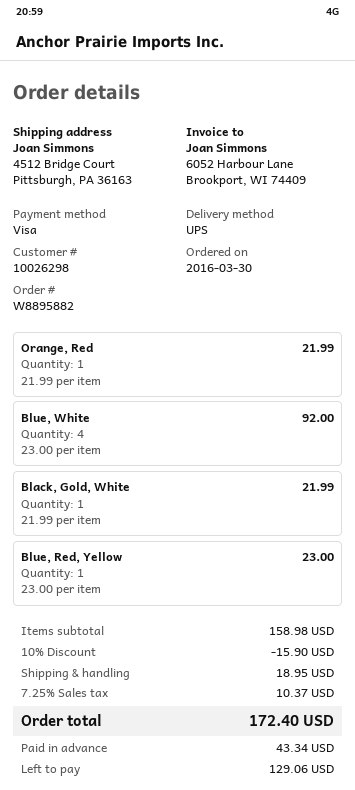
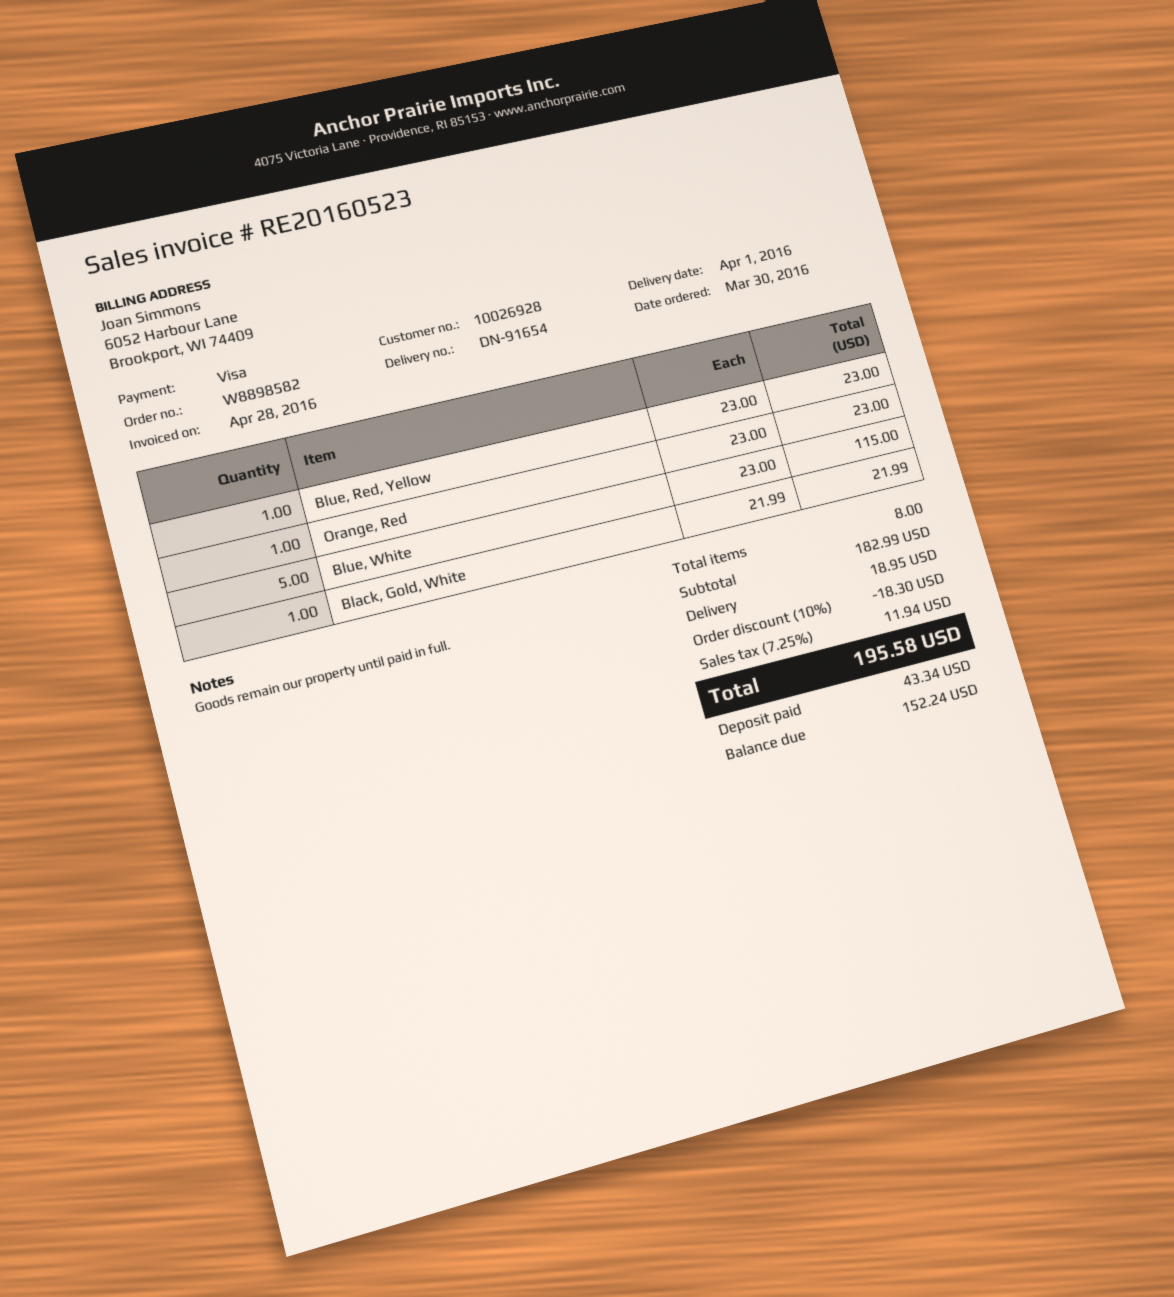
order number: W8895882 -> W8898582
customer number: 10026298 -> 10026928
Orange, Red: 1 x 21.99 = 21.99 -> 1 x 23.00 = 23.00
Blue, White: 4 x 23.00 = 92.00 -> 5 x 23.00 = 115.00
subtotal: 158.98 -> 182.99
discount: 10% = 15.90 -> 10% = 18.30
tax: 7.25% = 10.37 -> 7.25% = 11.94
total: 172.40 -> 195.58
balance: 129.06 -> 152.24

